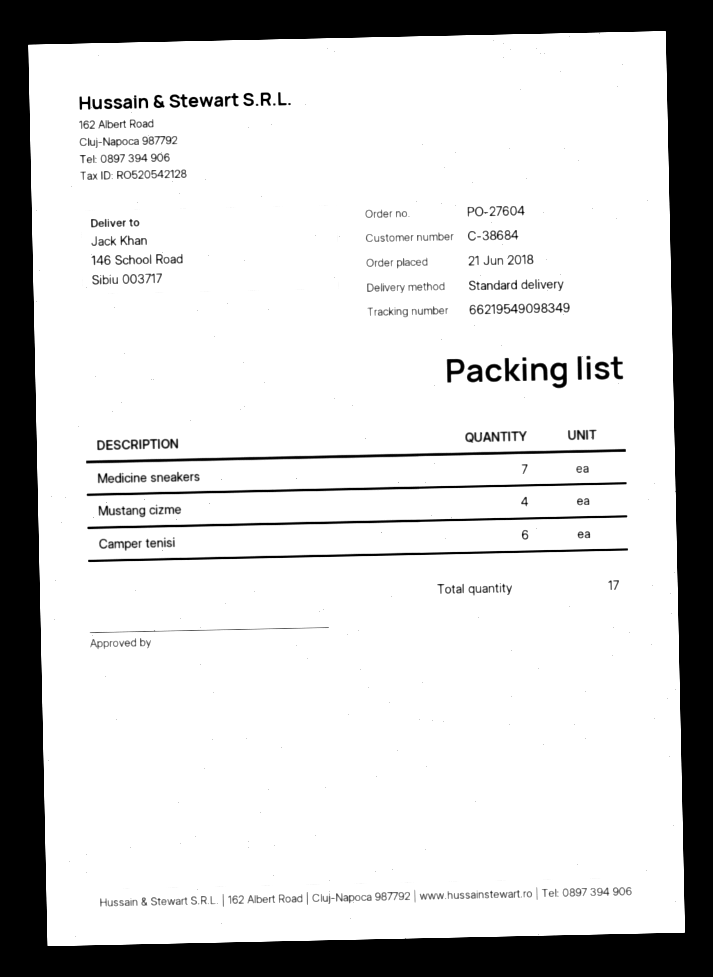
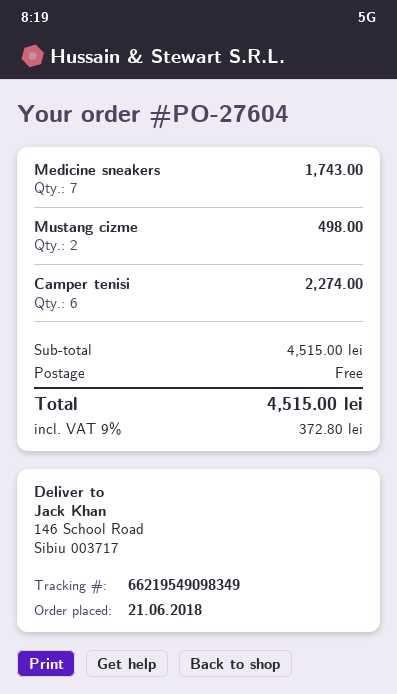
Mustang cizme: 4 -> 2

